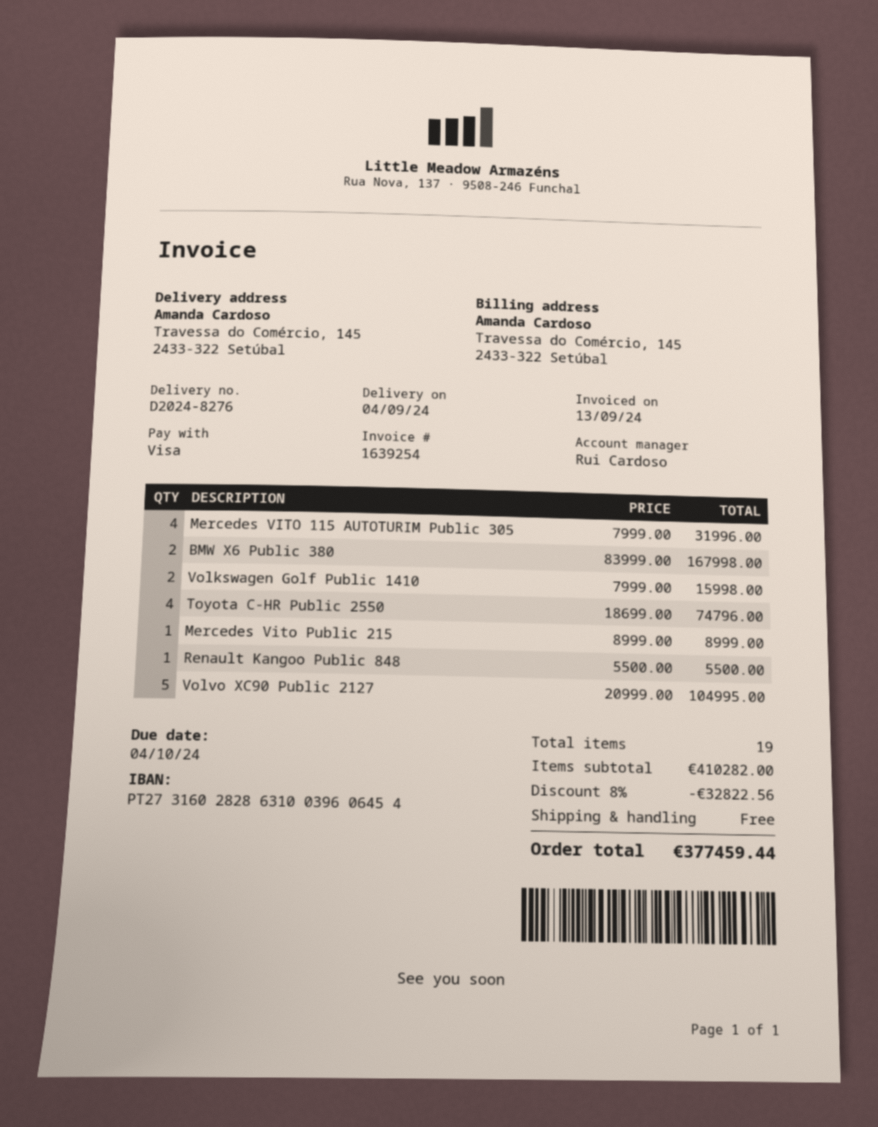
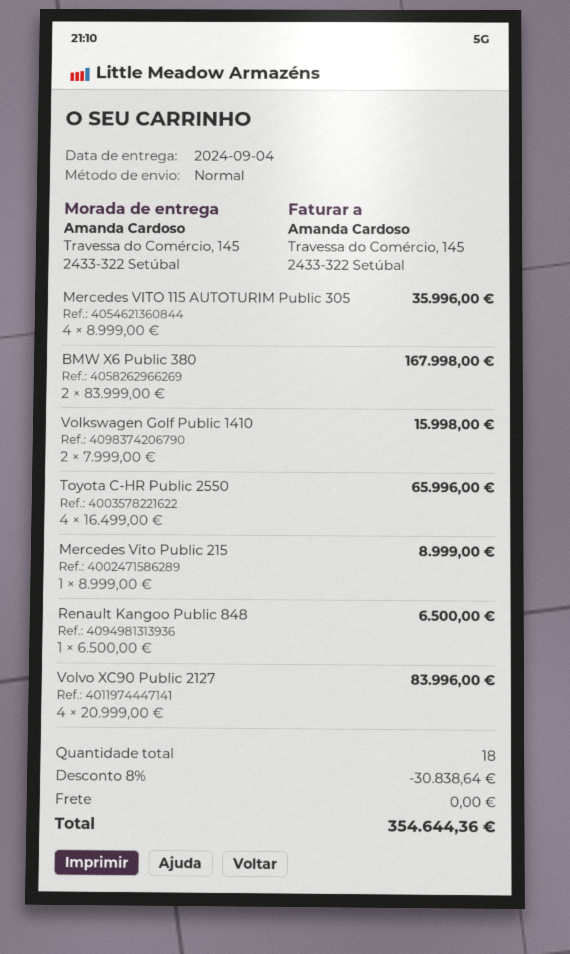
Mercedes VITO 115 AUTOTURIM Public 305: 4 x 7999.00 = 31996.00 -> 4 x 8999.00 = 35996.00
Toyota C-HR Public 2550: 4 x 18699.00 = 74796.00 -> 4 x 16499.00 = 65996.00
Renault Kangoo Public 848: 1 x 5500.00 = 5500.00 -> 1 x 6500.00 = 6500.00
Volvo XC90 Public 2127: 5 x 20999.00 = 104995.00 -> 4 x 20999.00 = 83996.00
total quantity: 19 -> 18
discount: 8% = 32822.56 -> 8% = 30838.64
total: 377459.44 -> 354644.36

